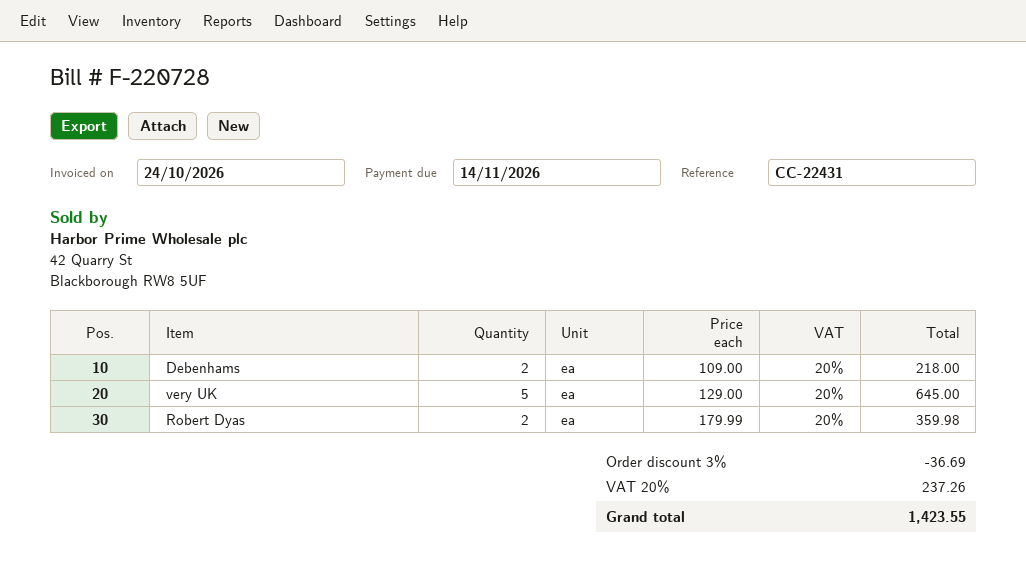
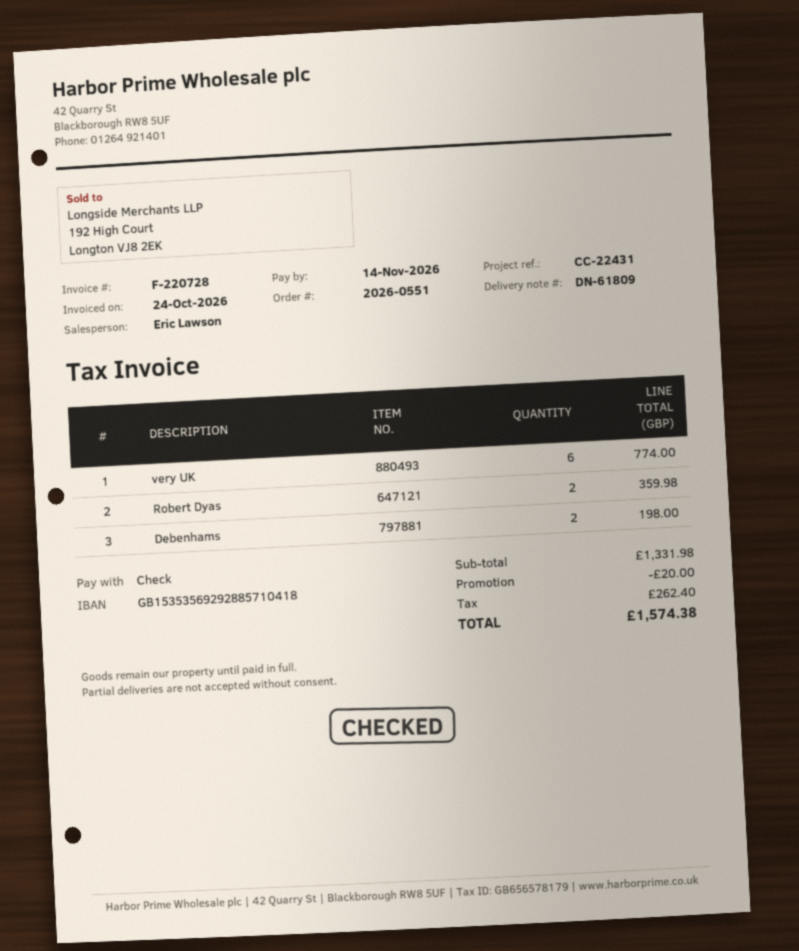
Debenhams: 2 for 218.00 -> 2 for 198.00
very UK: 5 for 645.00 -> 6 for 774.00
discount: 36.69 -> 20.00
tax: 237.26 -> 262.40
total: 1423.55 -> 1574.38

